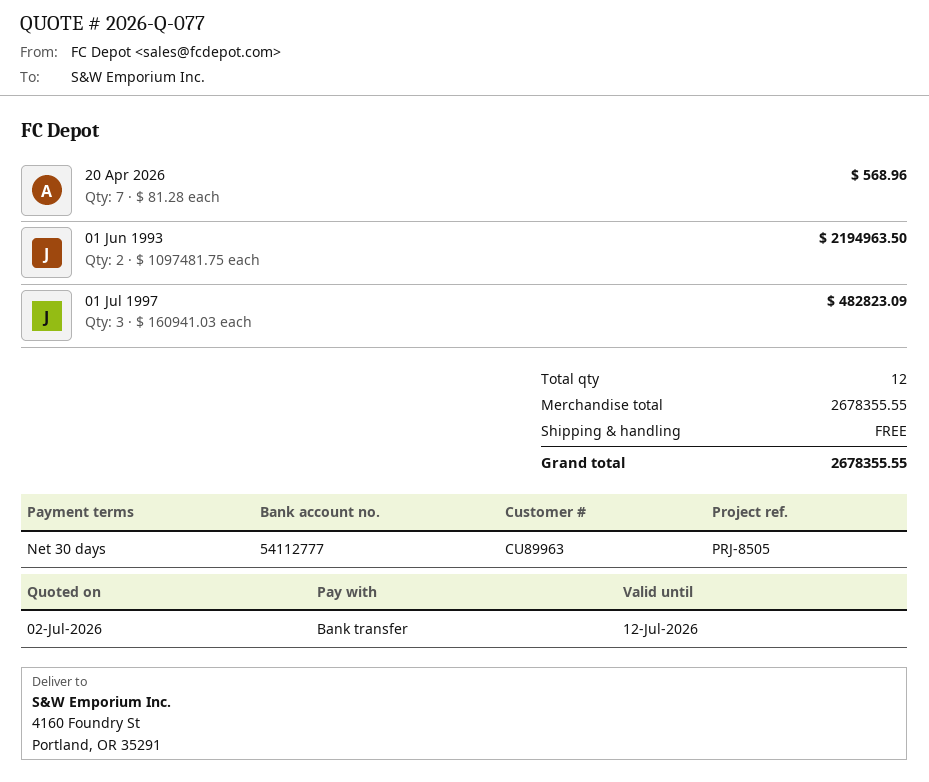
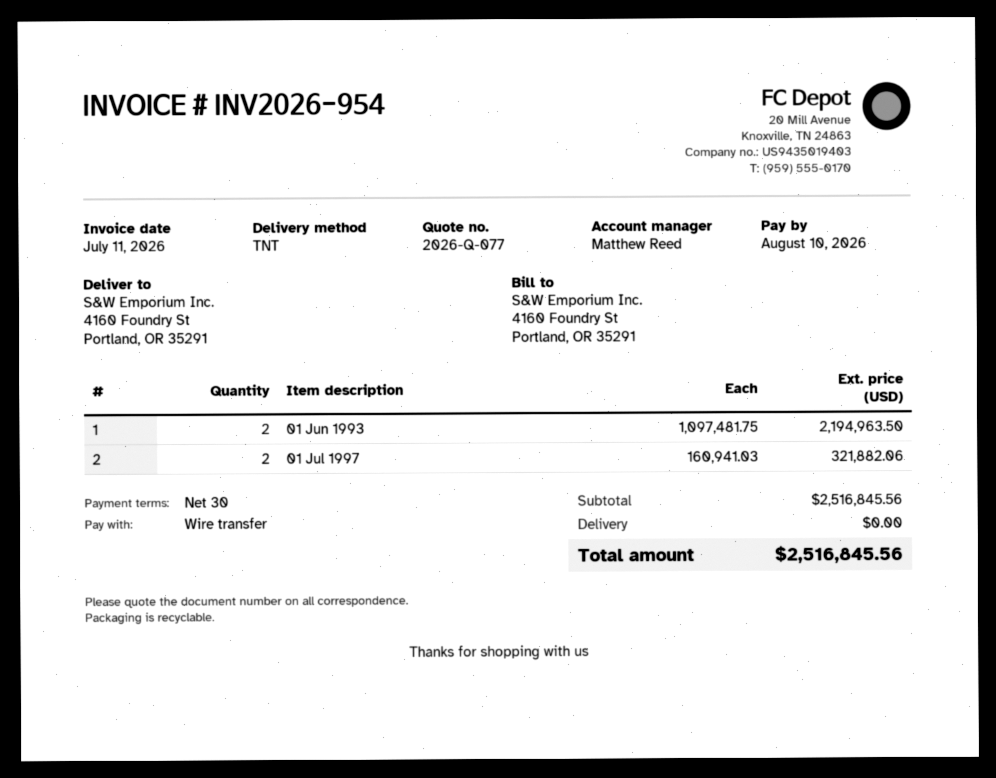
20 Apr 2026: 7 x 81.28 = 568.96 -> none
01 Jul 1997: 3 x 160941.03 = 482823.09 -> 2 x 160941.03 = 321882.06
subtotal: 2678355.55 -> 2516845.56
total: 2678355.55 -> 2516845.56

